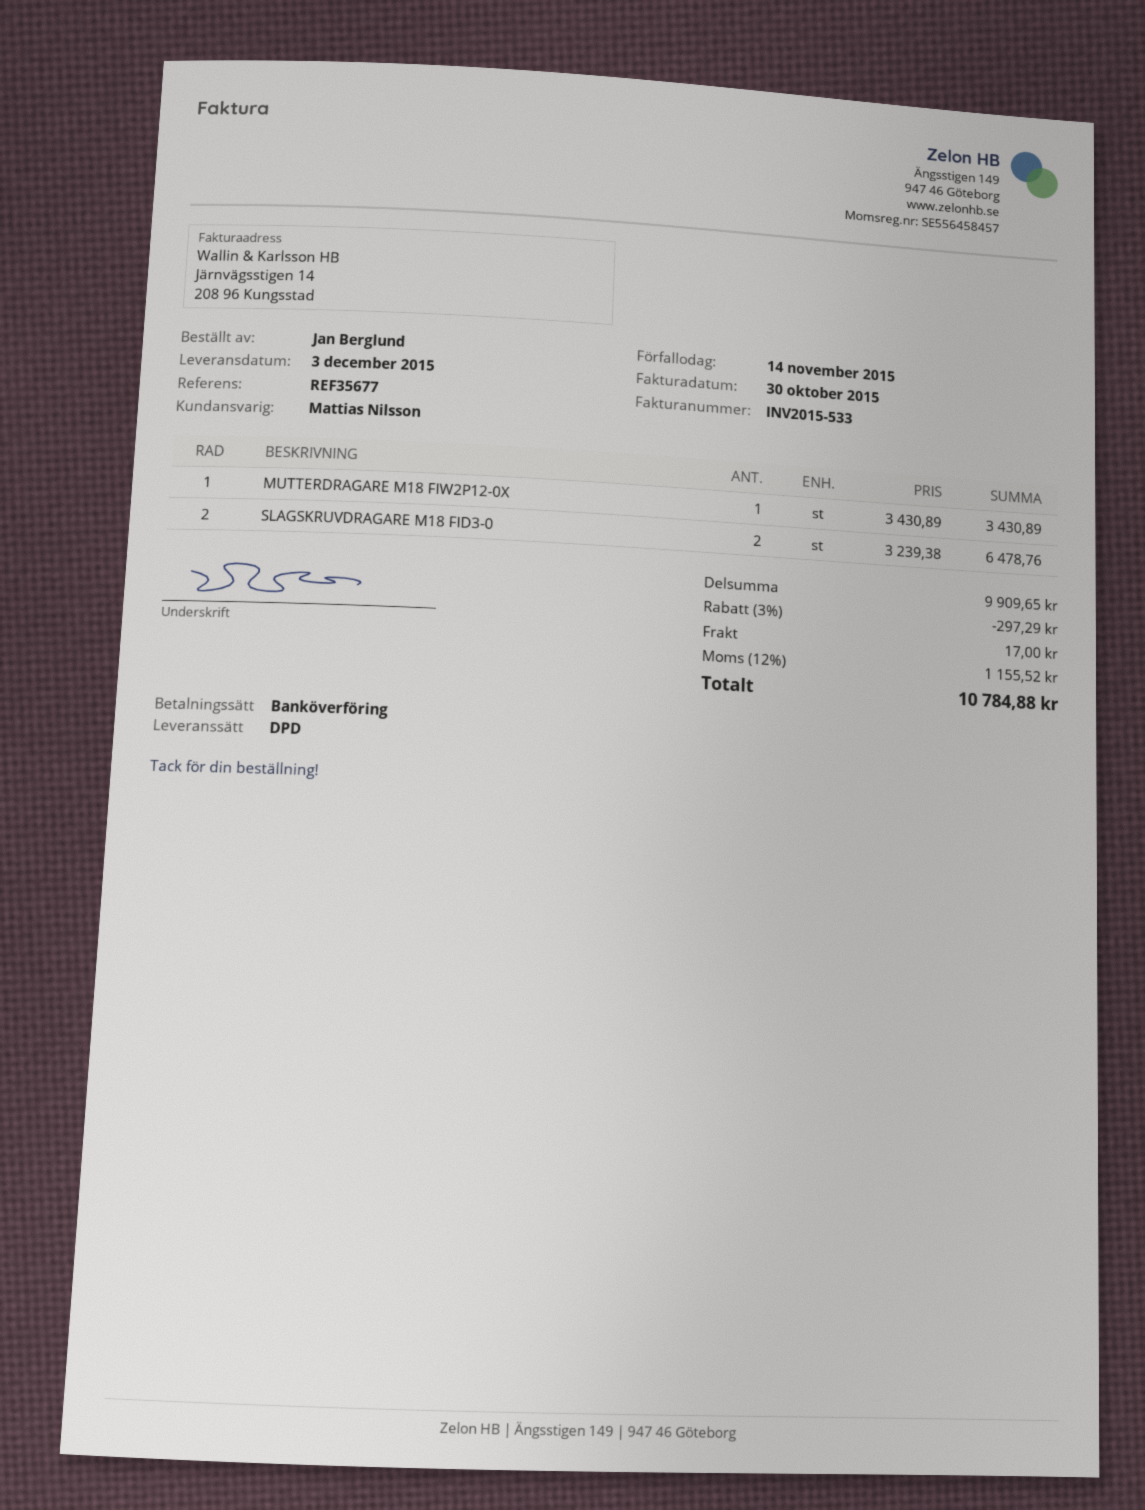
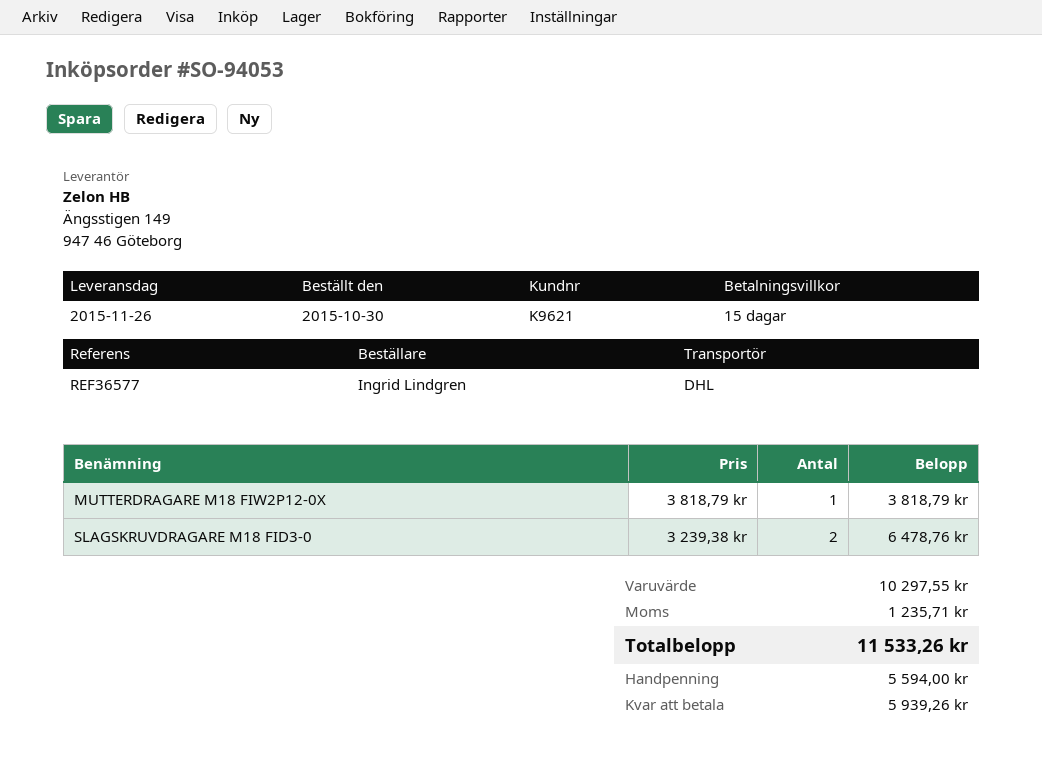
delivery date: 2015-12-03 -> 2015-11-26
reference: REF35677 -> REF36577
ordered by: Jan Berglund -> Ingrid Lindgren
shipping method: DPD -> DHL
MUTTERDRAGARE M18 FIW2P12-0X: 1 x 3430.89 = 3430.89 -> 1 x 3818.79 = 3818.79
subtotal: 9909.65 -> 10297.55
discount: 3% = 297.29 -> none
shipping: 17.00 -> none
tax: 1155.52 -> 1235.71
total: 10784.88 -> 11533.26

